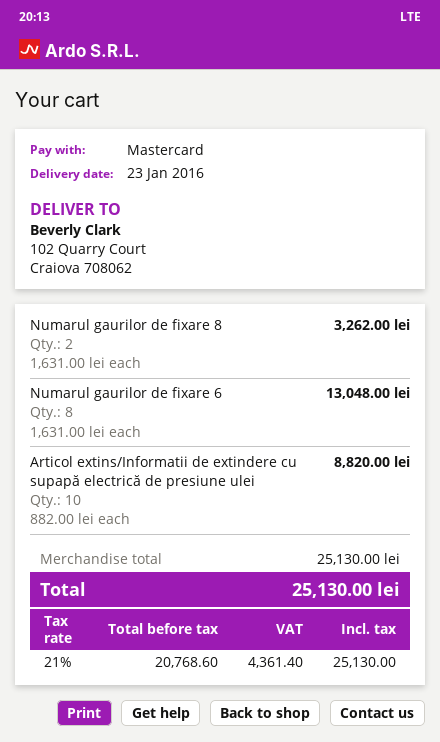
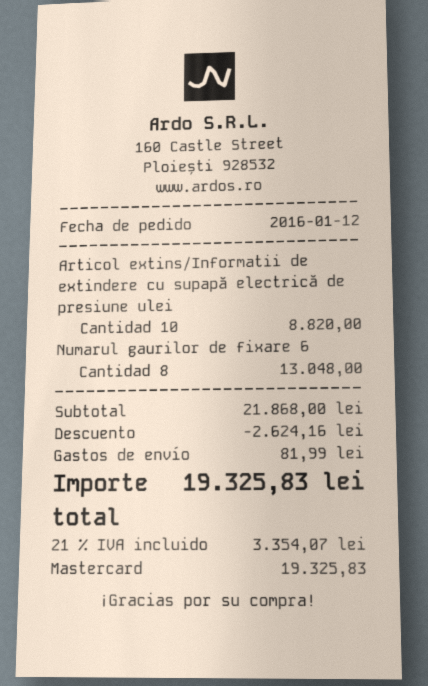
Numarul gaurilor de fixare 8: 2 for 3262.00 -> none
subtotal: 25130.00 -> 21868.00
discount: none -> 2624.16
shipping: none -> 81.99
tax: 21% = 4361.40 -> 21% = 3354.07
total: 25130.00 -> 19325.83

